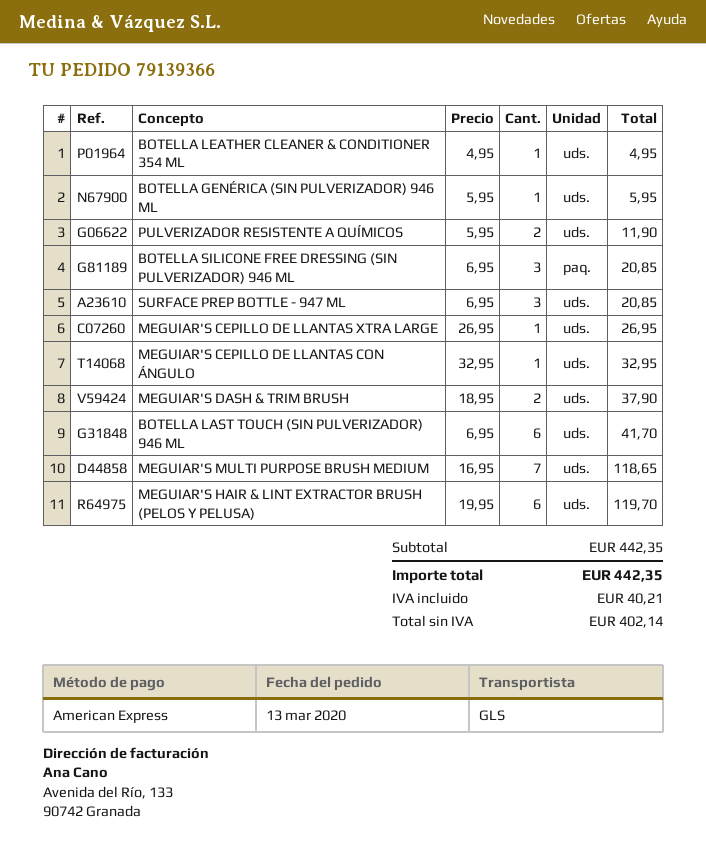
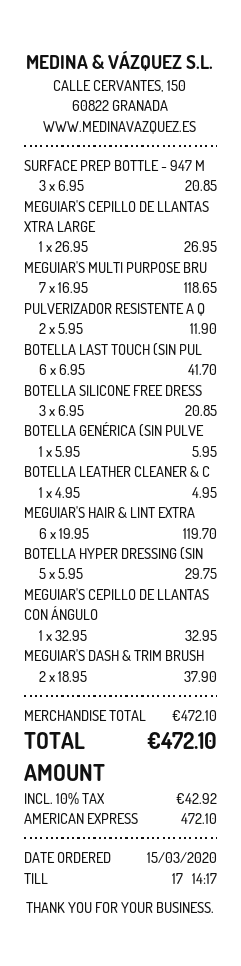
order date: 2020-03-13 -> 2020-03-15
BOTELLA HYPER DRESSING (SIN: none -> 5 x 5.95 = 29.75
subtotal: 442.35 -> 472.10
tax: 40.21 -> 42.92
total: 442.35 -> 472.10

